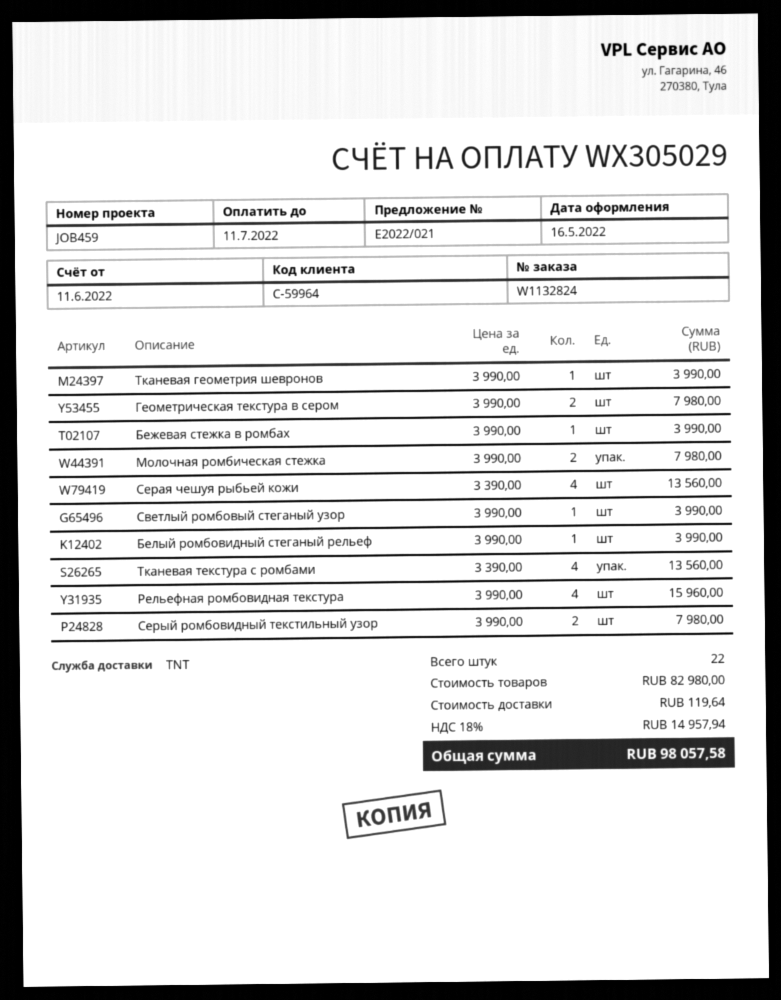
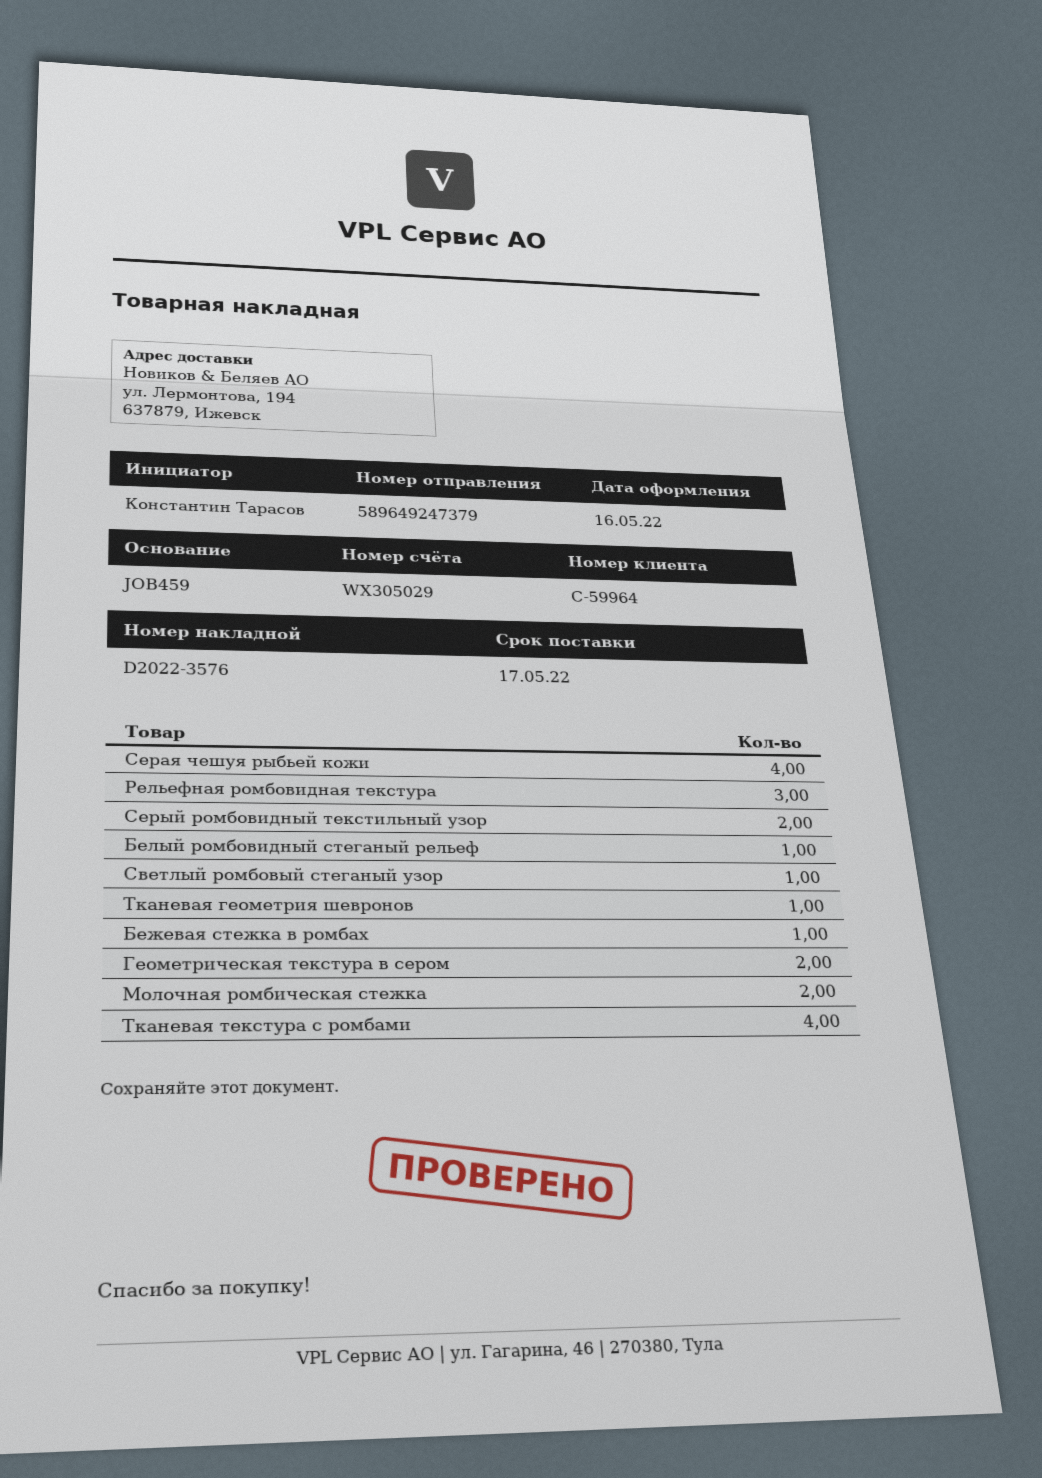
Рельефная ромбовидная текстура: 4 -> 3

